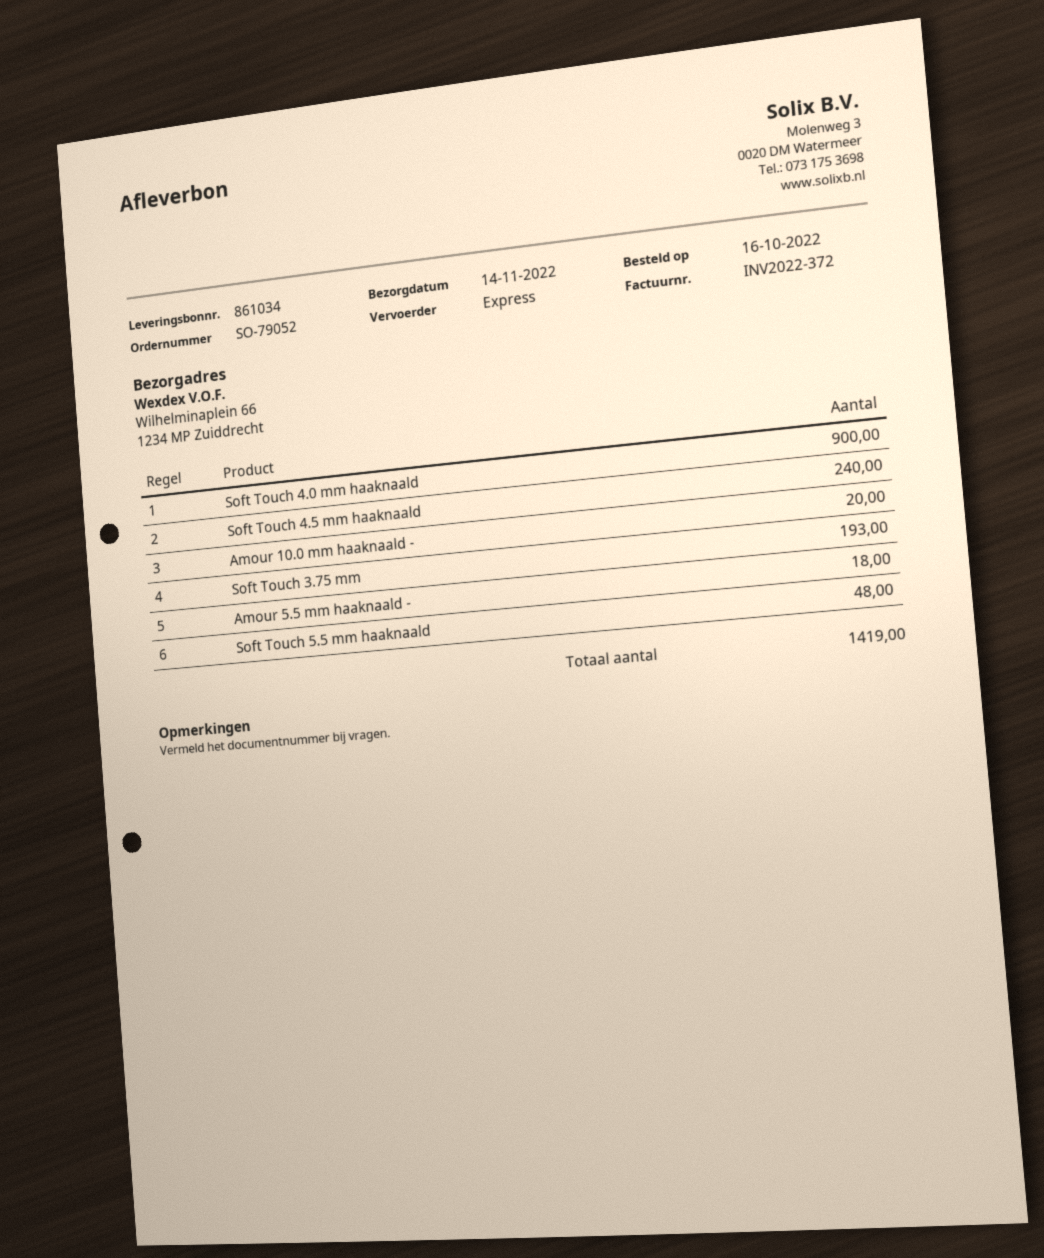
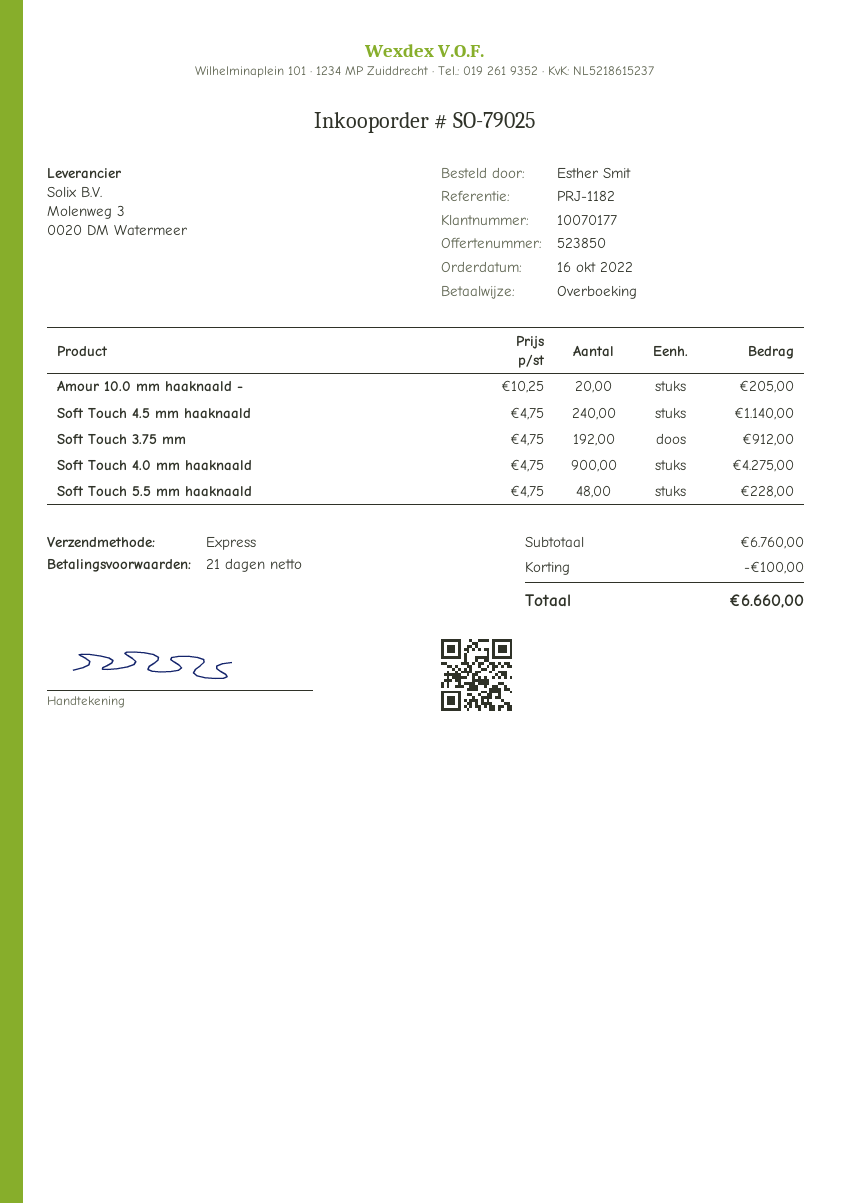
order number: SO-79052 -> SO-79025
Soft Touch 3.75 mm: 193 -> 192
Amour 5.5 mm haaknaald -: 18 -> none

